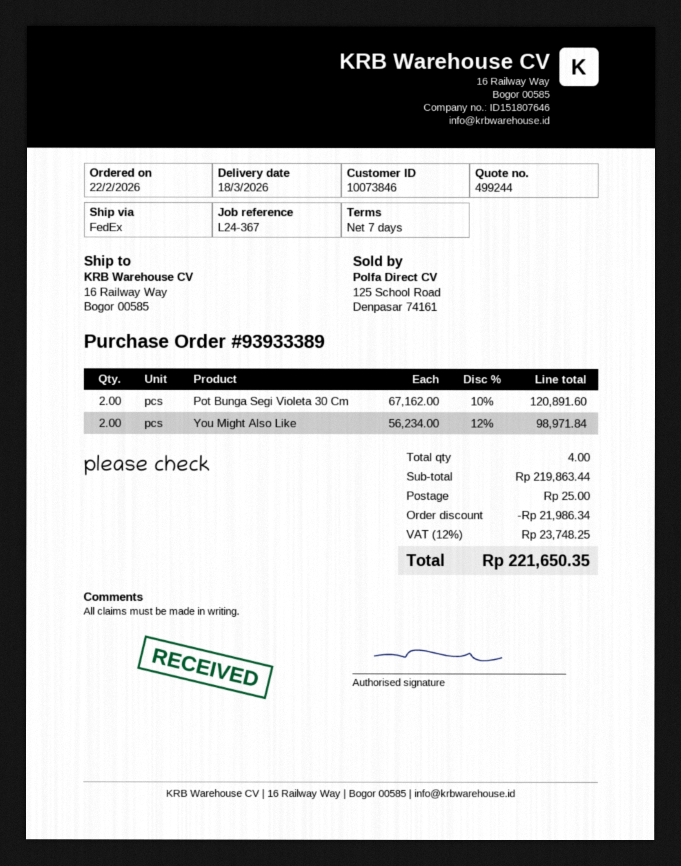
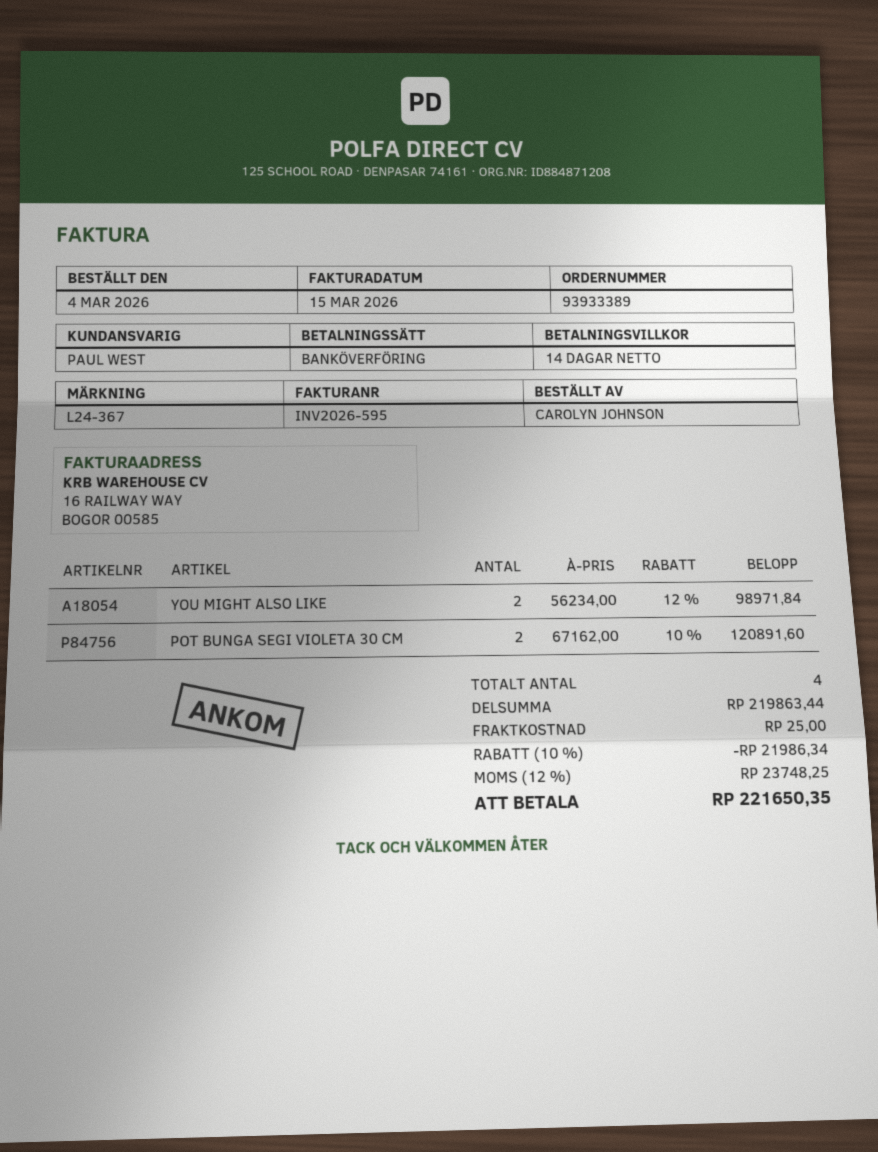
order date: 2026-02-22 -> 2026-03-04
payment terms: 7 days -> 14 days

